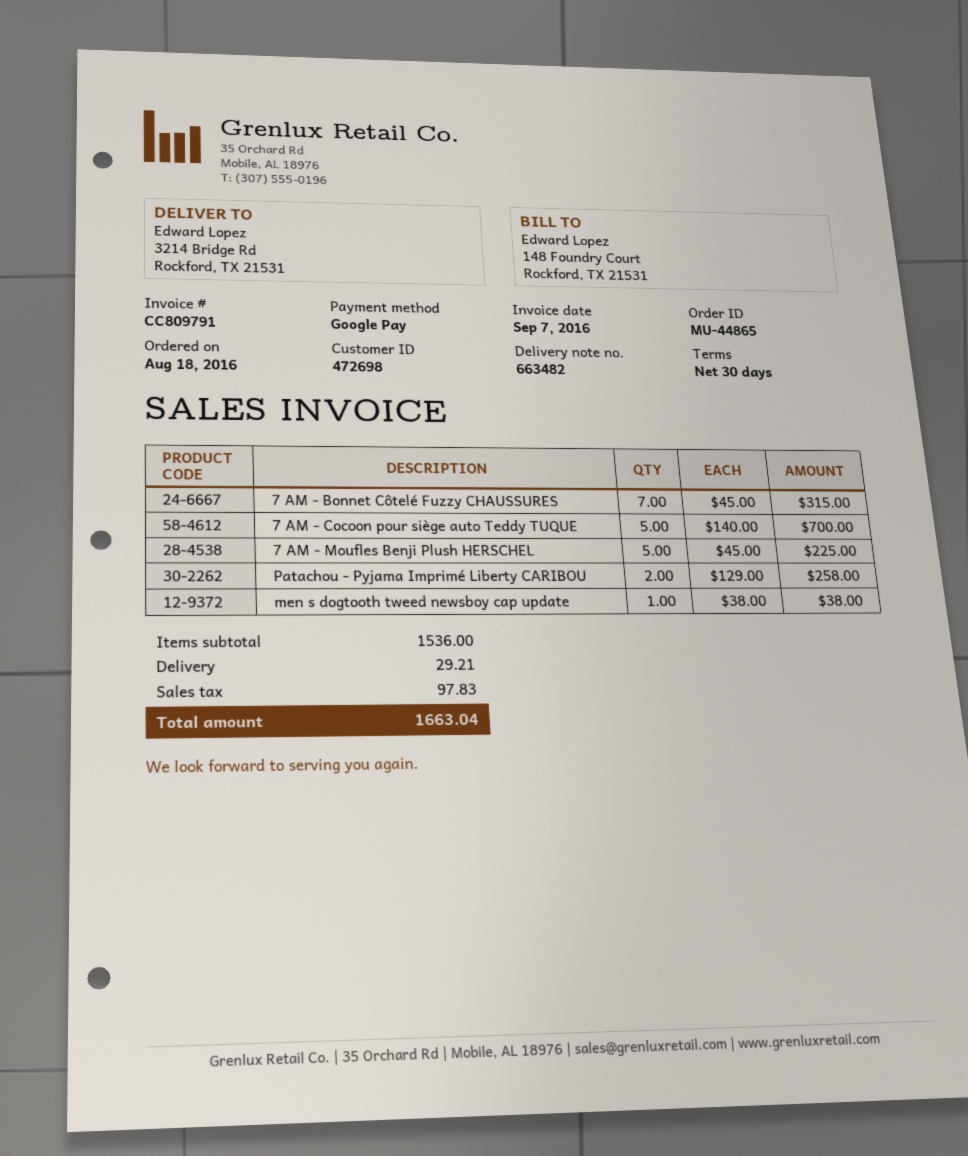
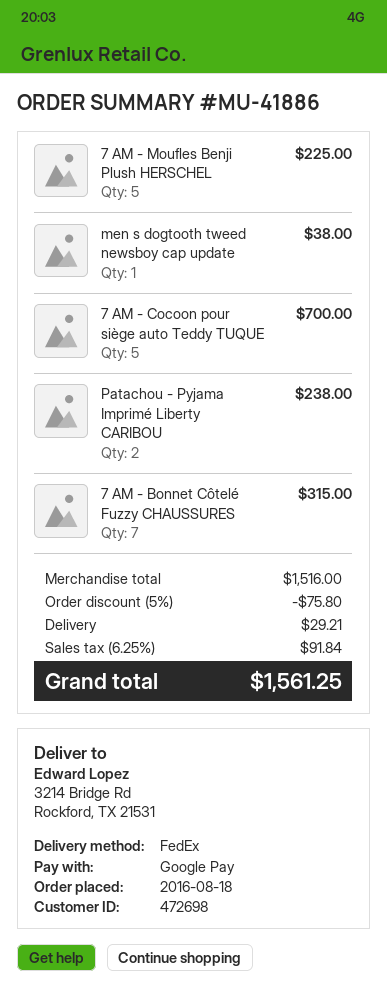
order number: MU-44865 -> MU-41886
Patachou - Pyjama Imprimé Liberty CARIBOU: 2 for 258.00 -> 2 for 238.00
subtotal: 1536.00 -> 1516.00
discount: none -> 5% = 75.80
tax: 97.83 -> 91.84
total: 1663.04 -> 1561.25

